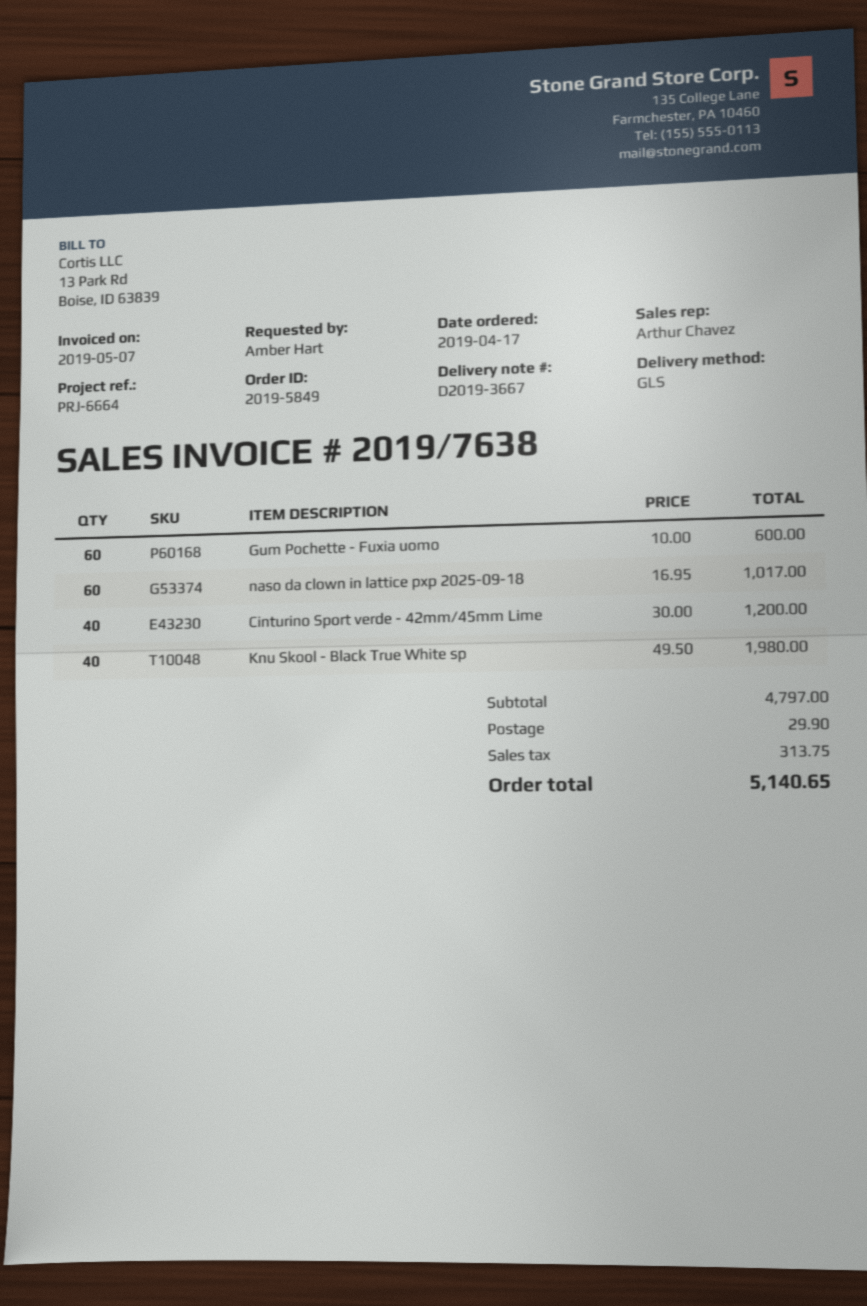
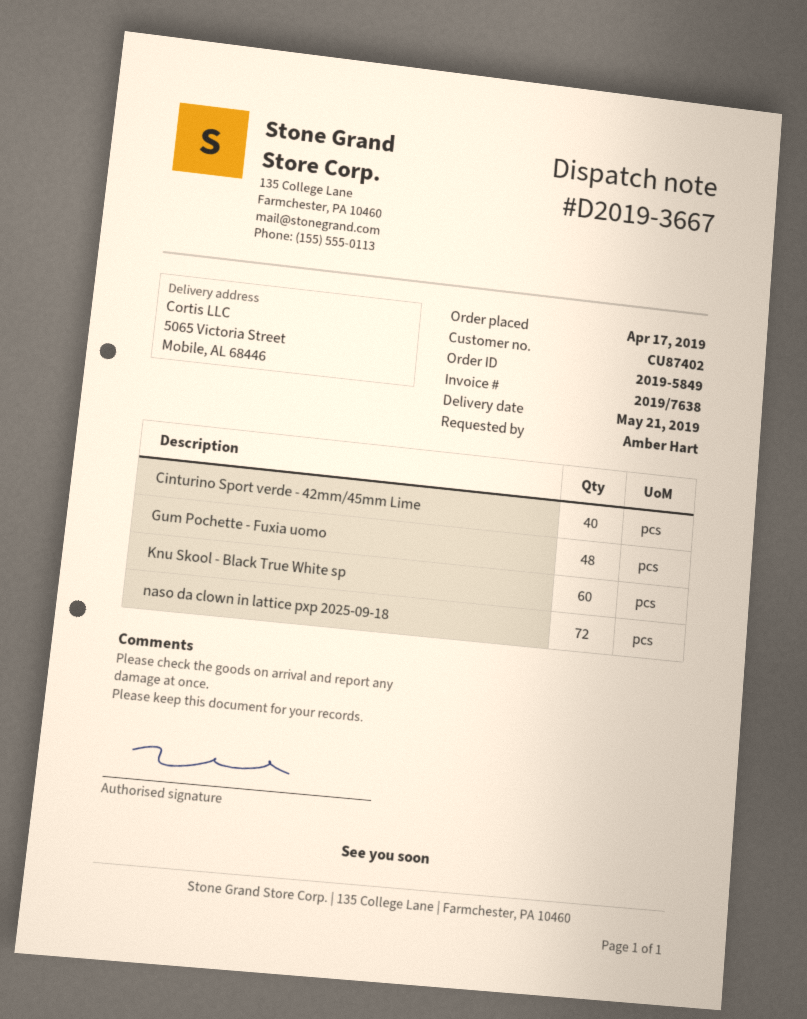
Gum Pochette - Fuxia uomo: 60 -> 48
naso da clown in lattice pxp 2025-09-18: 60 -> 72
Knu Skool - Black True White sp: 40 -> 60

